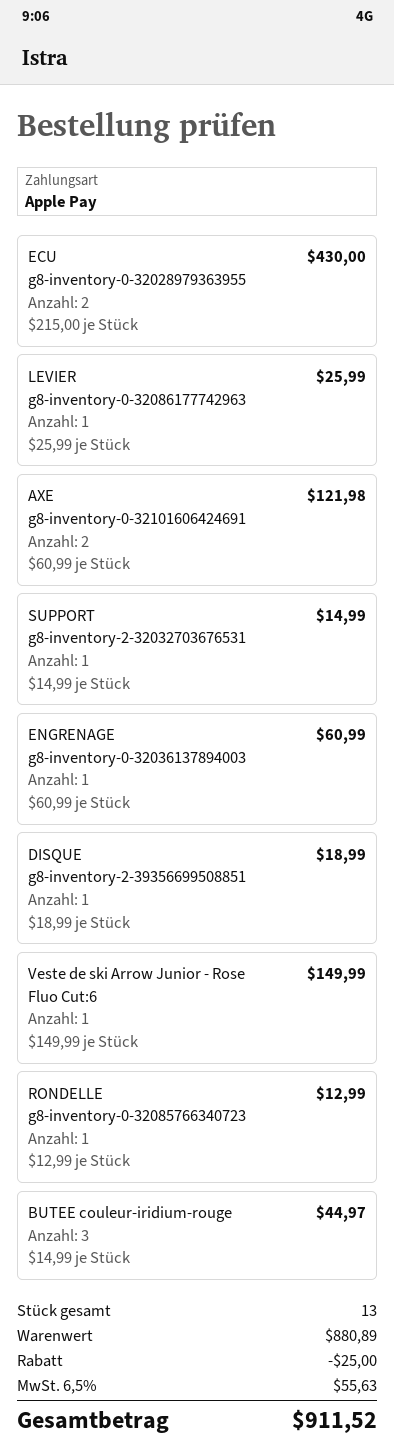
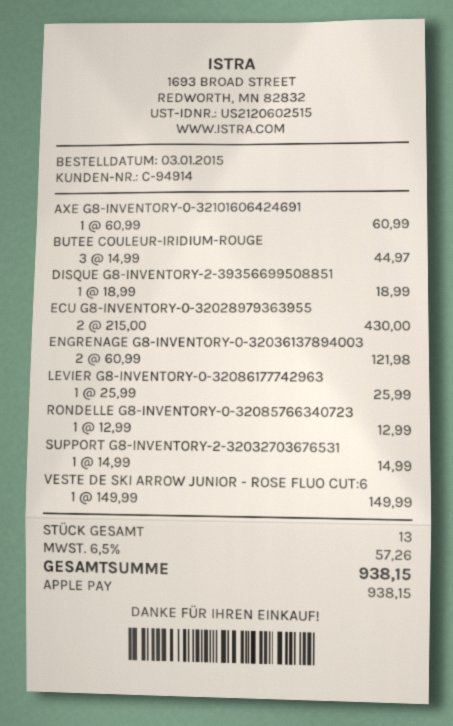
AXE g8-inventory-0-32101606424691: 2 x 60.99 = 121.98 -> 1 x 60.99 = 60.99
ENGRENAGE g8-inventory-0-32036137894003: 1 x 60.99 = 60.99 -> 2 x 60.99 = 121.98
discount: 25.00 -> none
tax: 6.5% = 55.63 -> 6.5% = 57.26
total: 911.52 -> 938.15

